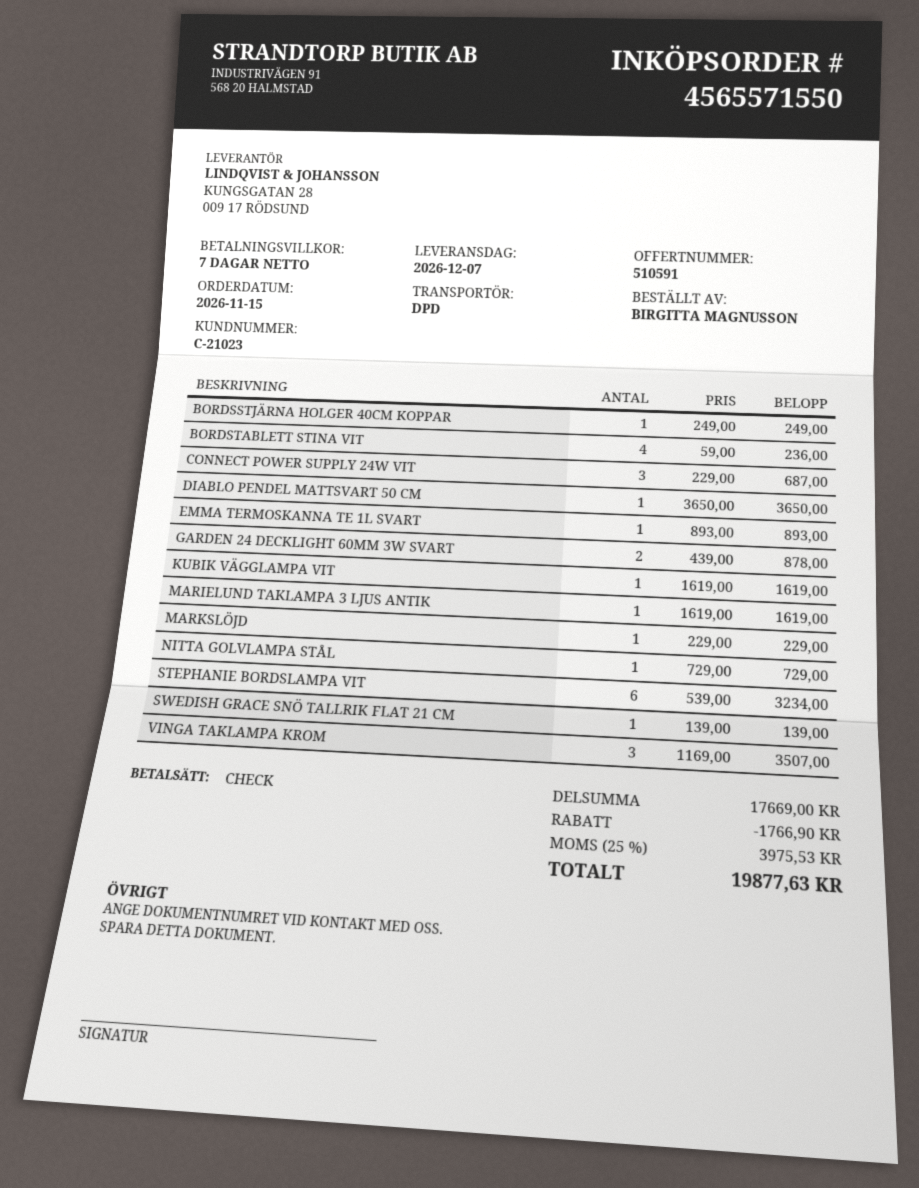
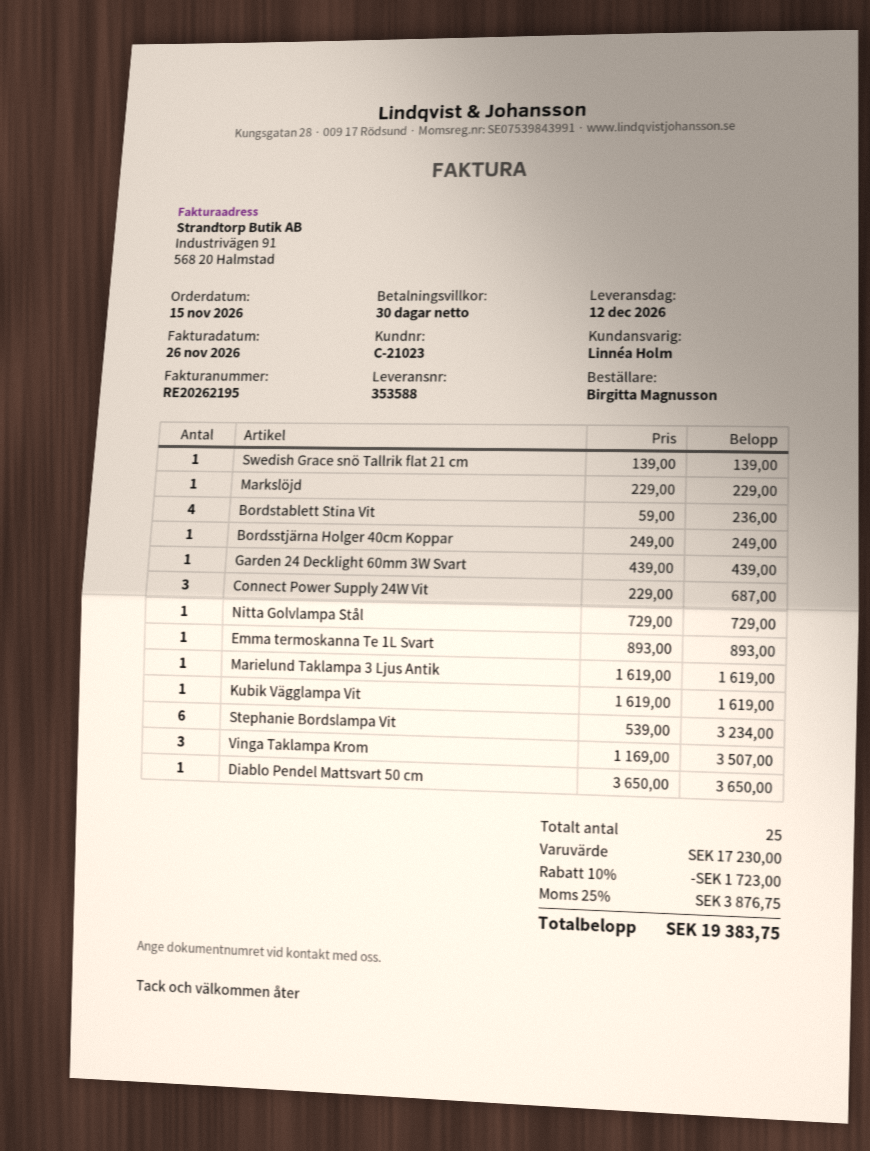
delivery date: 2026-12-07 -> 2026-12-12
payment terms: 7 days -> 30 days
GARDEN 24 DECKLIGHT 60MM 3W SVART: 2 x 439.00 = 878.00 -> 1 x 439.00 = 439.00
subtotal: 17669.00 -> 17230.00
discount: 1766.90 -> 1723.00
tax: 25% = 3975.53 -> 25% = 3876.75
total: 19877.63 -> 19383.75

